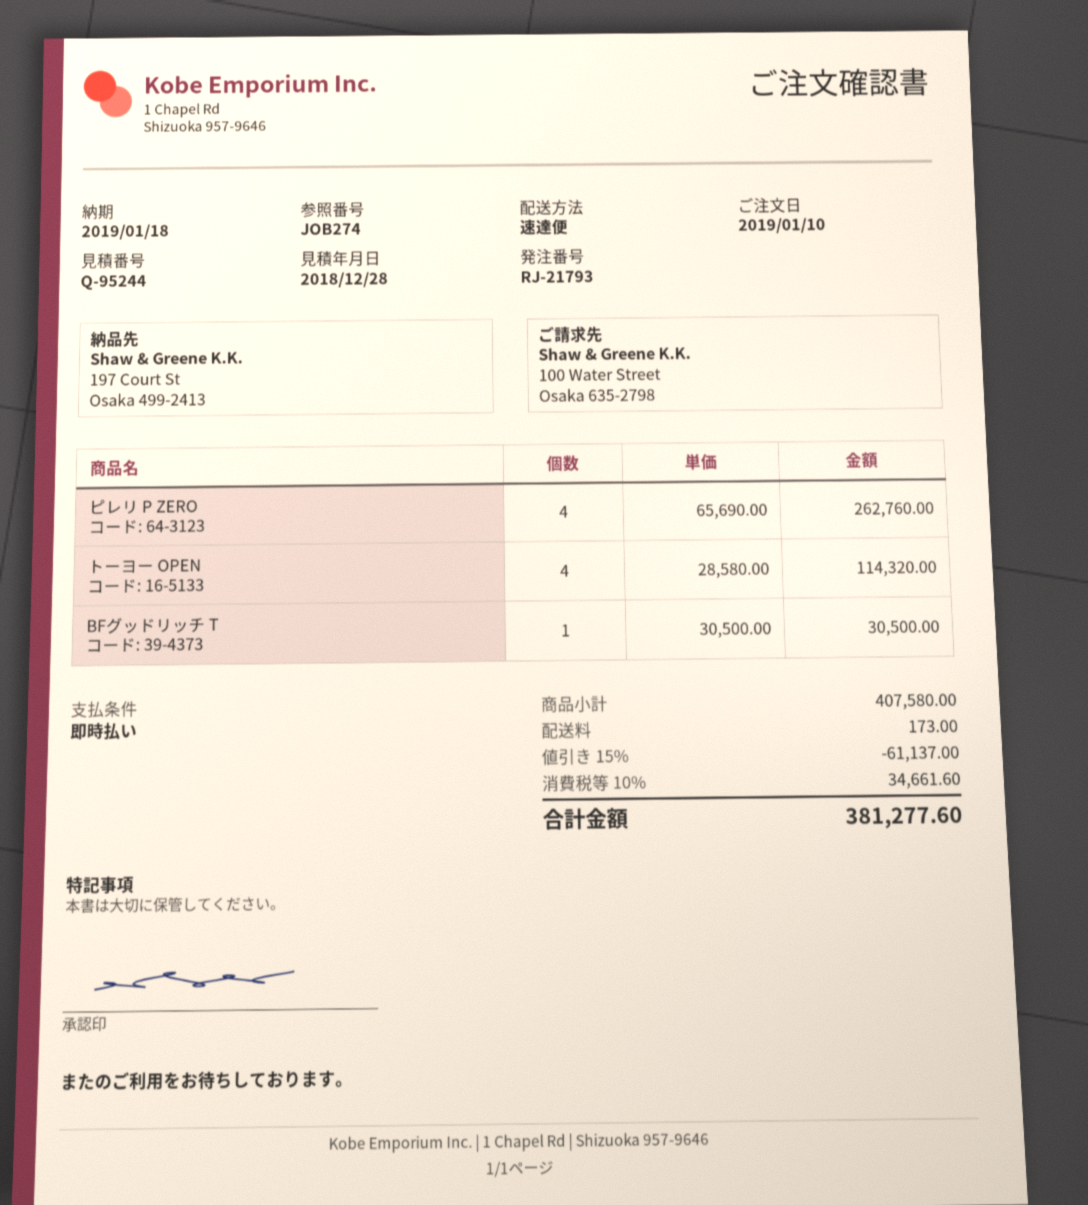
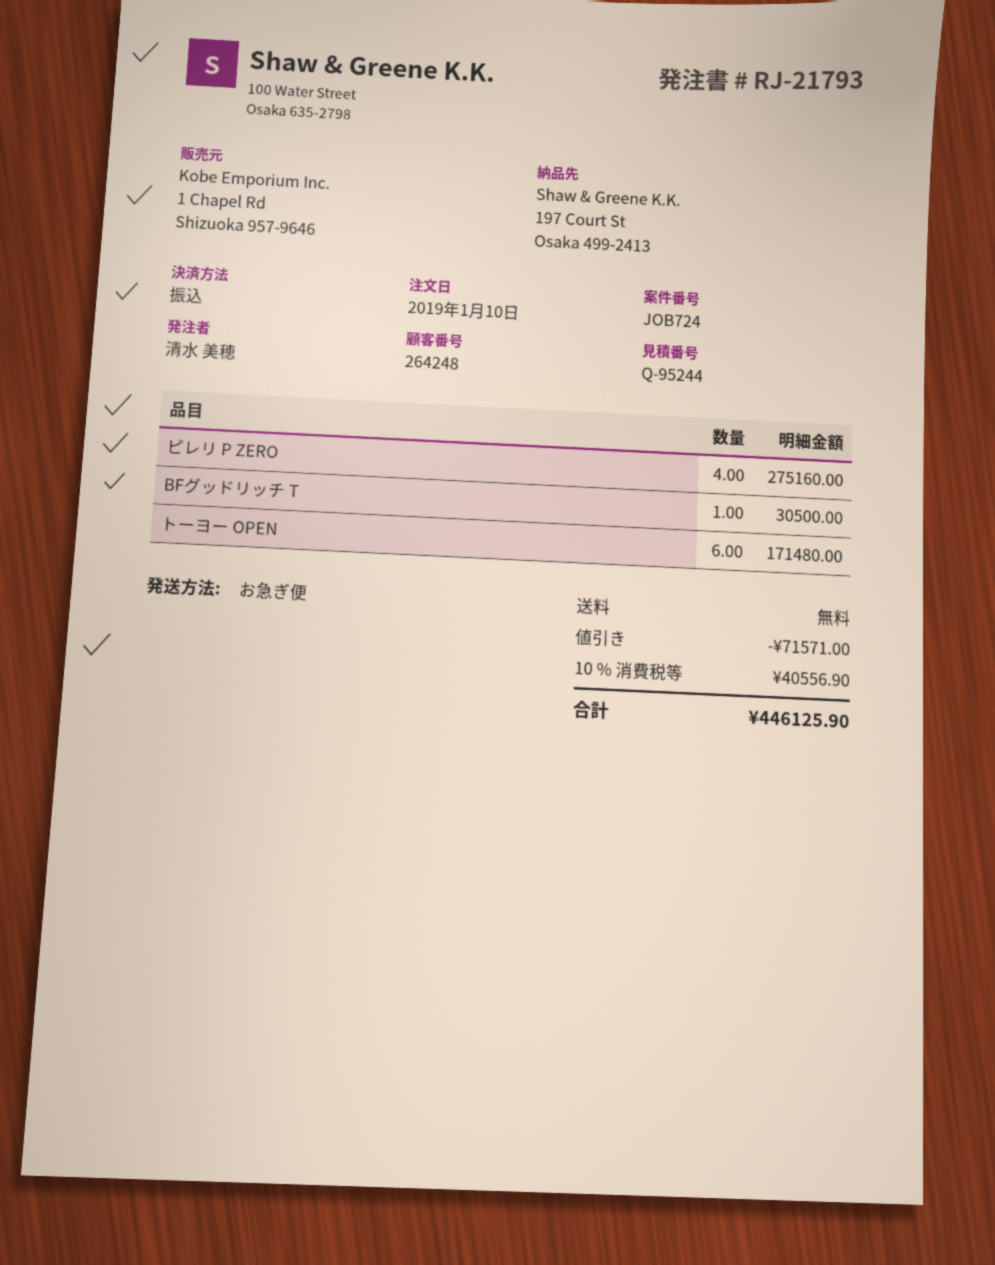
reference: JOB274 -> JOB724
ピレリ P ZERO: 4 for 262760.00 -> 4 for 275160.00
トーヨー OPEN: 4 for 114320.00 -> 6 for 171480.00
discount: 61137.00 -> 71571.00
shipping: 173.00 -> 0.00
tax: 10% = 34661.60 -> 10% = 40556.90
total: 381277.60 -> 446125.90

